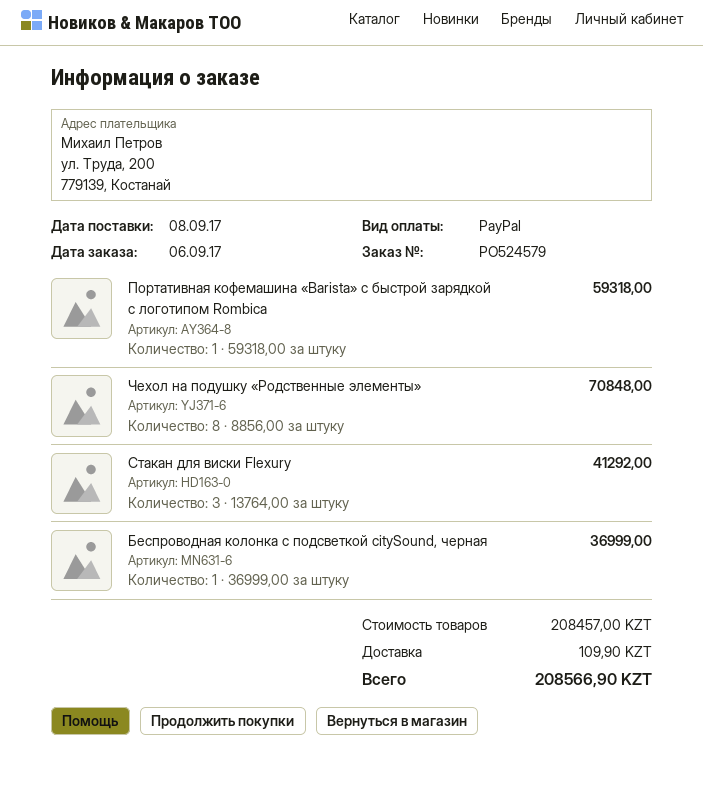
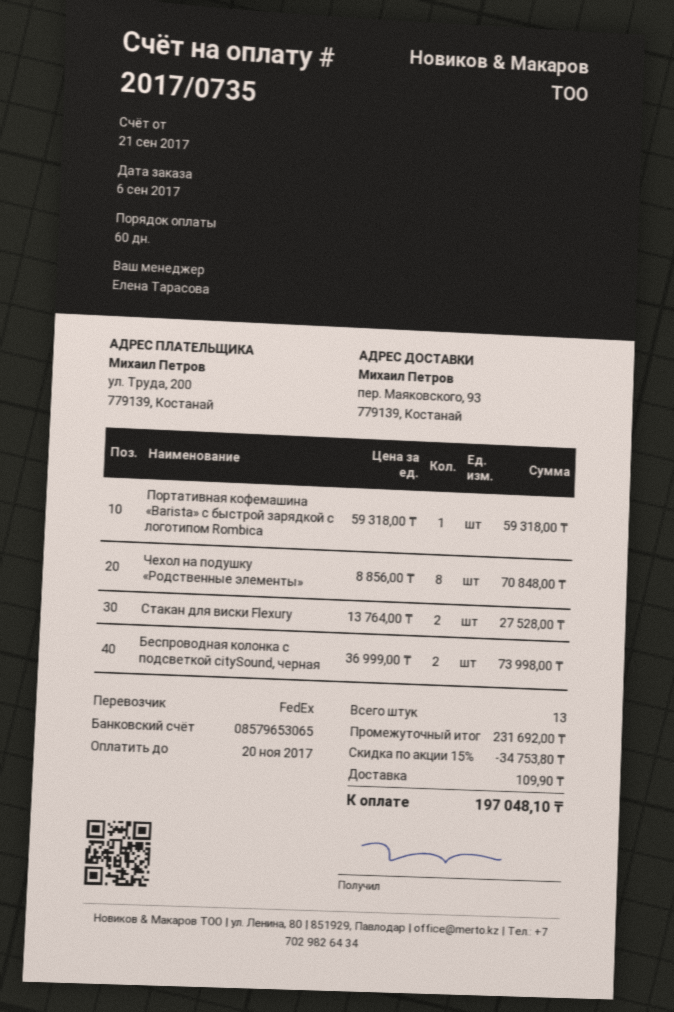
Стакан для виски Flexury: 3 x 13764.00 = 41292.00 -> 2 x 13764.00 = 27528.00
Беспроводная колонка с подсветкой citySound, черная: 1 x 36999.00 = 36999.00 -> 2 x 36999.00 = 73998.00
subtotal: 208457.00 -> 231692.00
discount: none -> 15% = 34753.80
total: 208566.90 -> 197048.10

